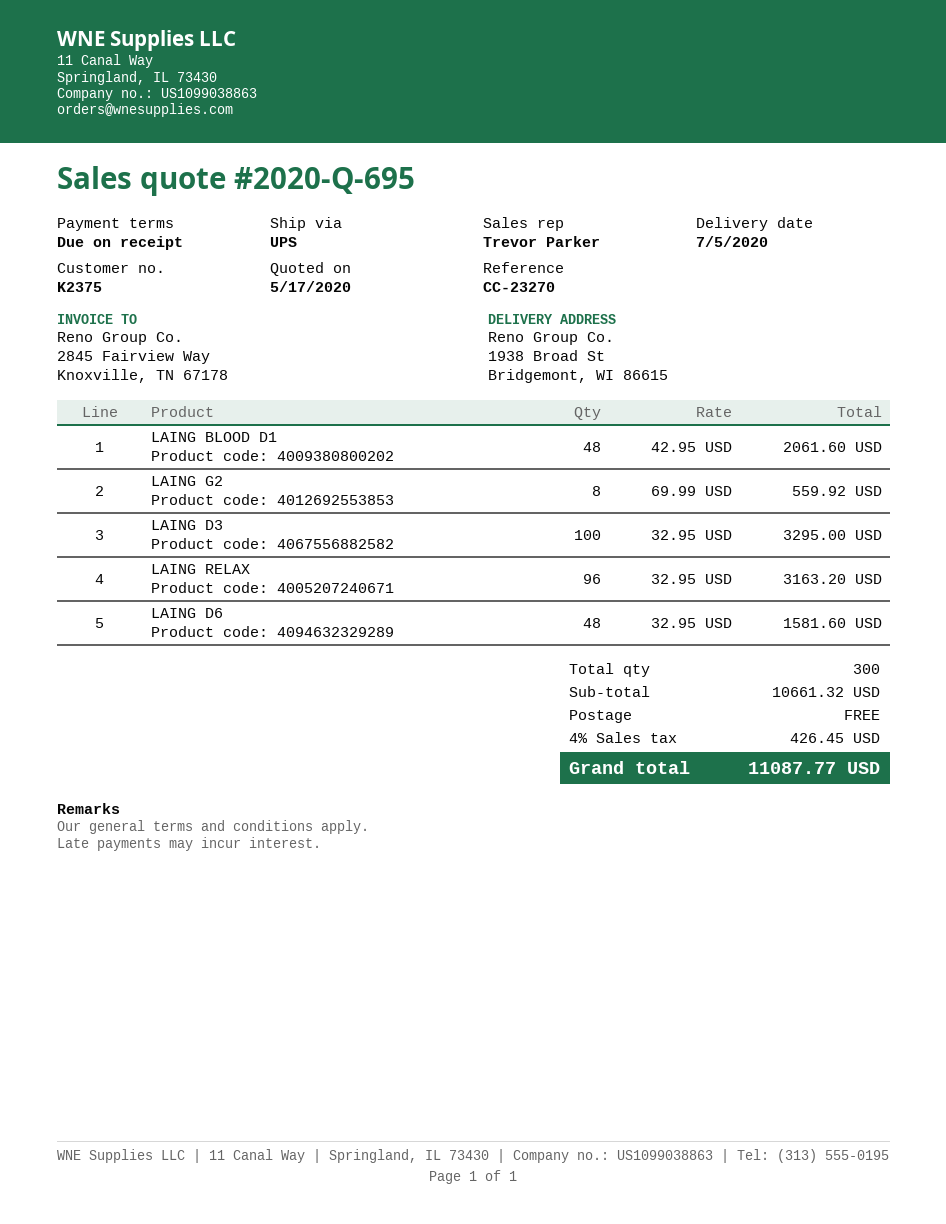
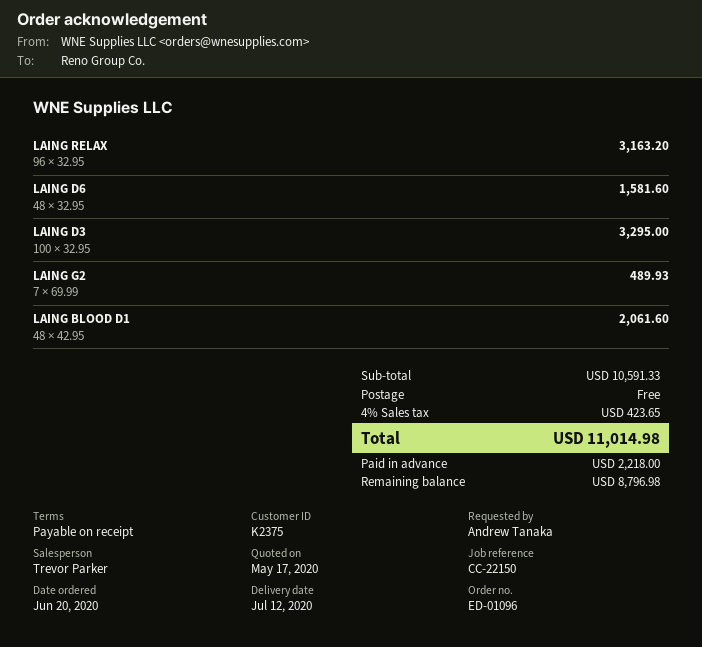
delivery date: 2020-07-05 -> 2020-07-12
reference: CC-23270 -> CC-22150
LAING G2: 8 x 69.99 = 559.92 -> 7 x 69.99 = 489.93
subtotal: 10661.32 -> 10591.33
tax: 4% = 426.45 -> 4% = 423.65
total: 11087.77 -> 11014.98

